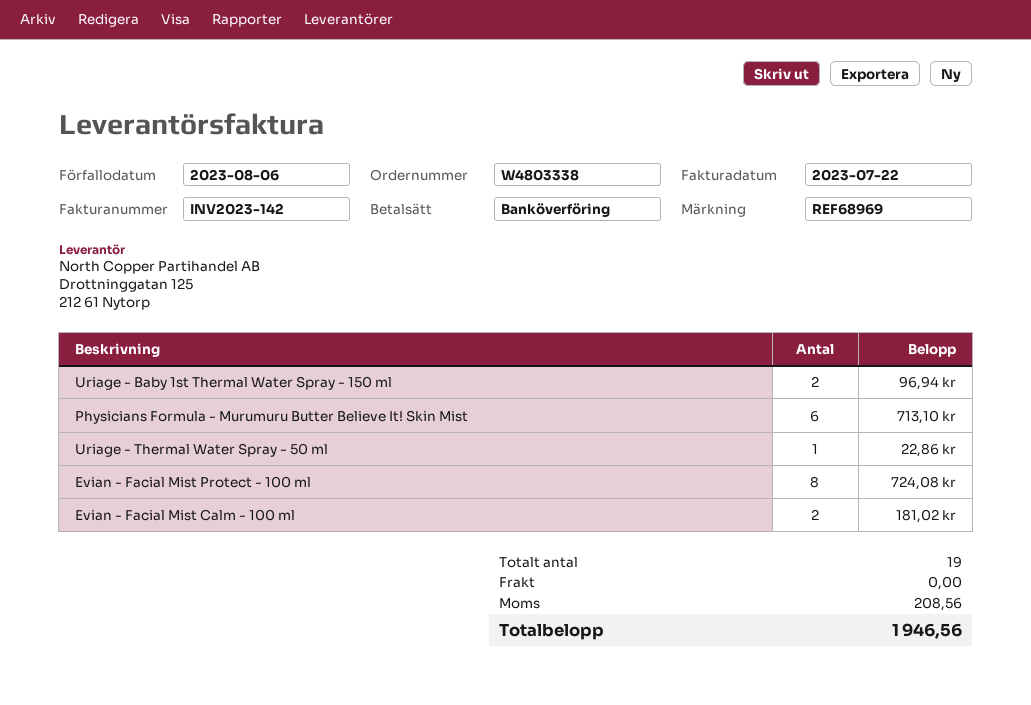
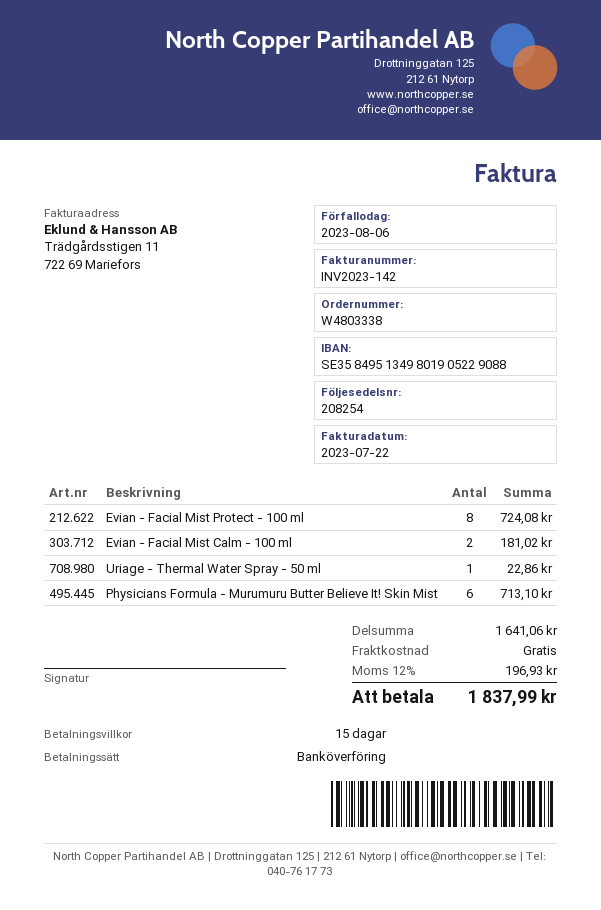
Uriage - Baby 1st Thermal Water Spray - 150 ml: 2 for 96.94 -> none
tax: 208.56 -> 196.93
total: 1946.56 -> 1837.99

